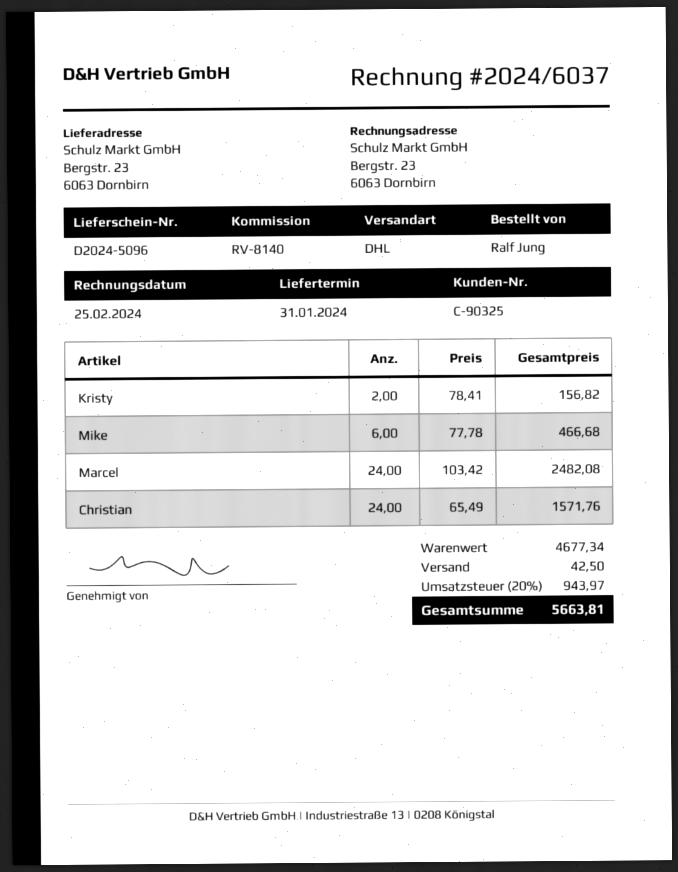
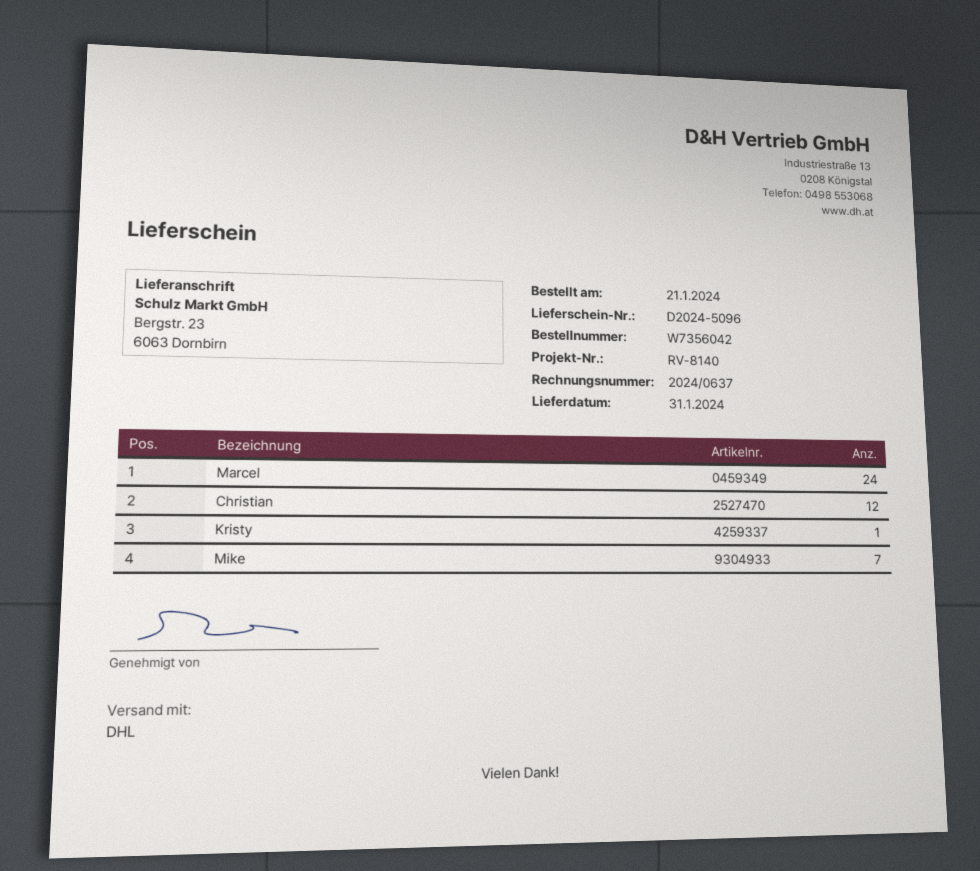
invoice number: 2024/6037 -> 2024/0637
Kristy: 2 -> 1
Mike: 6 -> 7
Christian: 24 -> 12

